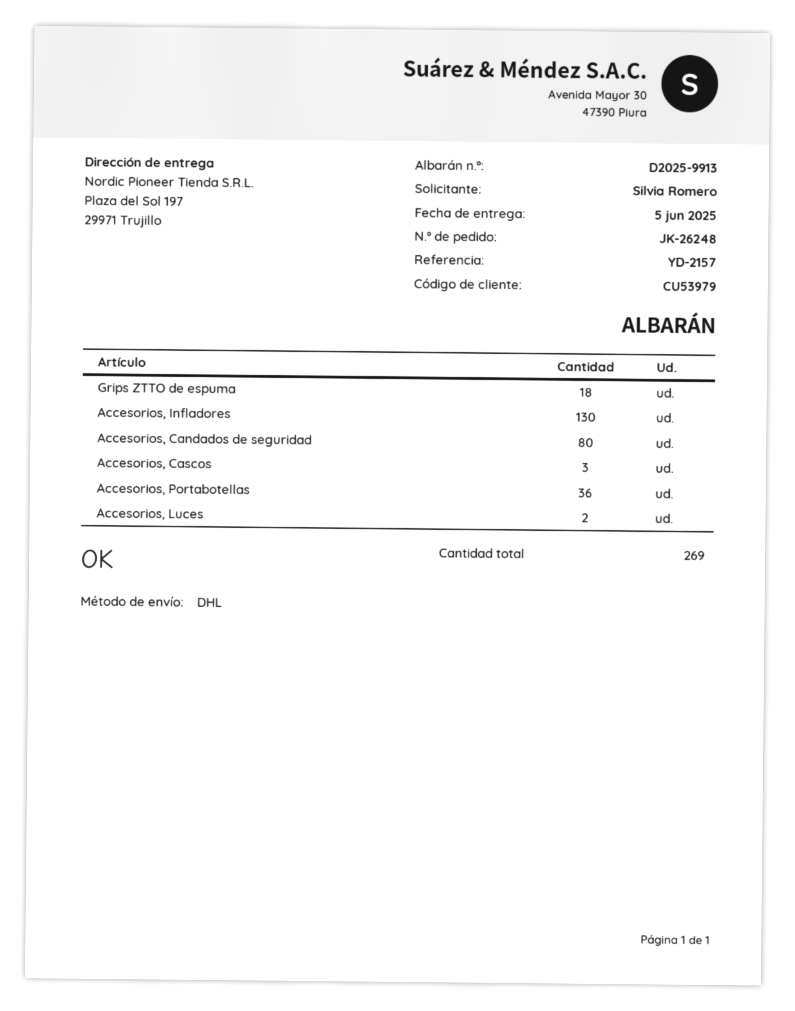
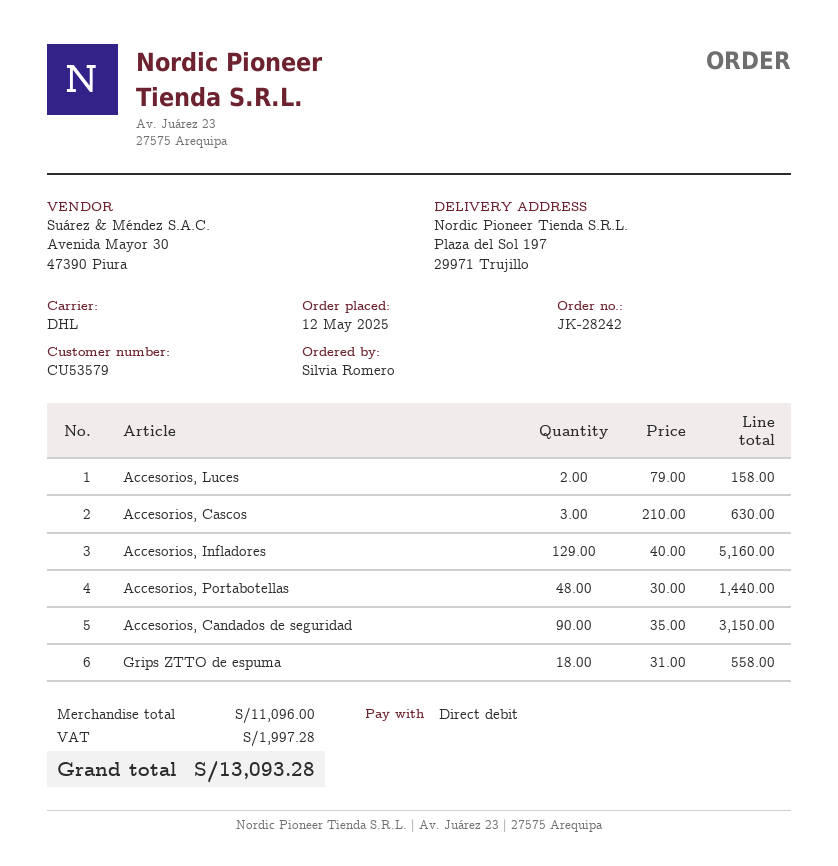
order number: JK-26248 -> JK-28242
customer number: CU53979 -> CU53579
Accesorios, Infladores: 130 -> 129
Accesorios, Candados de seguridad: 80 -> 90
Accesorios, Portabotellas: 36 -> 48

